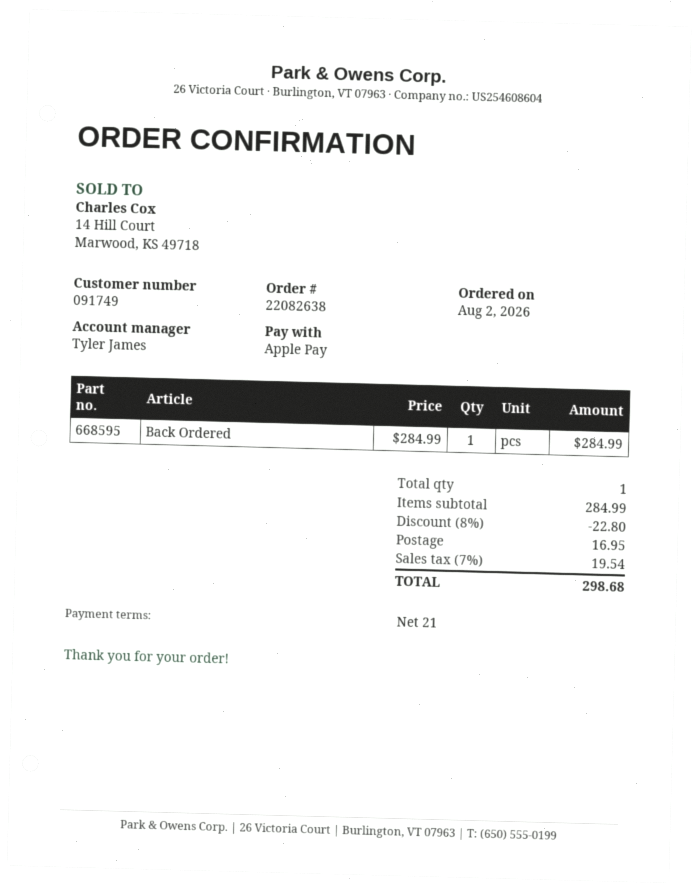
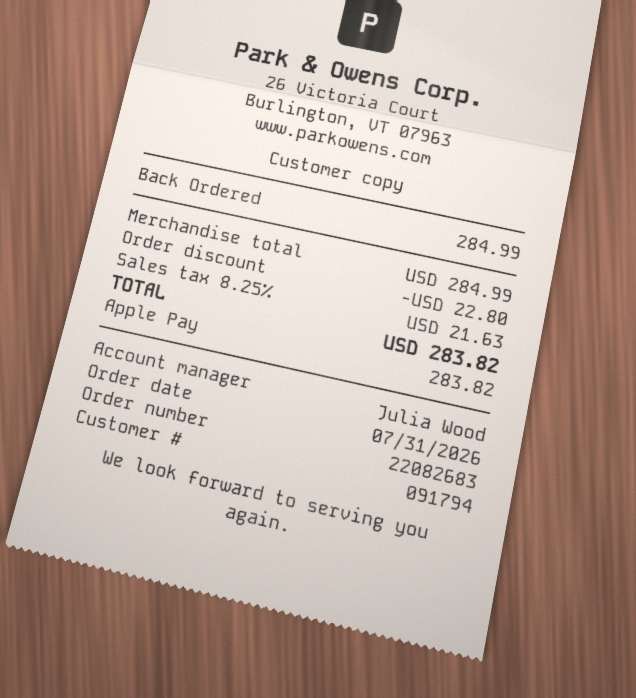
order number: 22082638 -> 22082683
order date: 2026-08-02 -> 2026-07-31
customer number: 091749 -> 091794
sales rep: Tyler James -> Julia Wood
shipping: 16.95 -> none
tax: 7% = 19.54 -> 8.25% = 21.63
total: 298.68 -> 283.82

